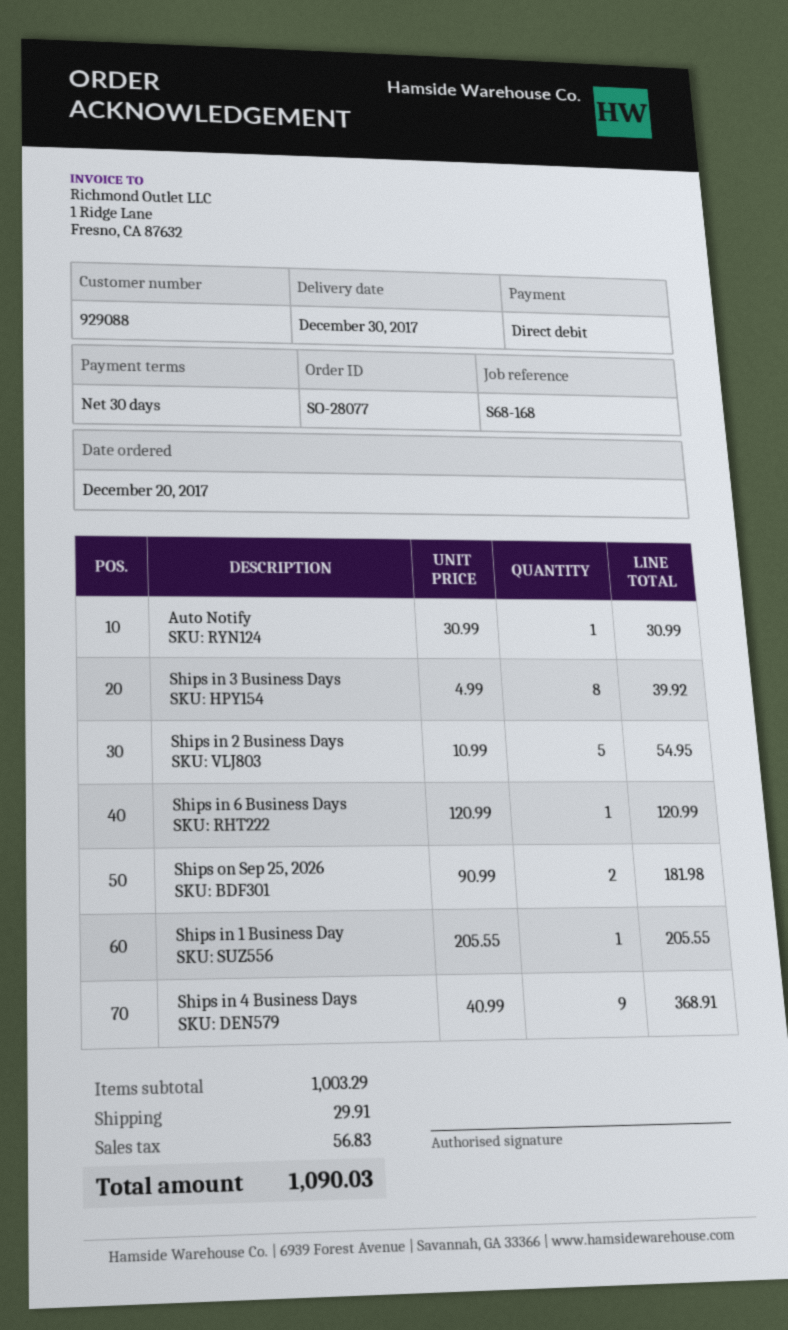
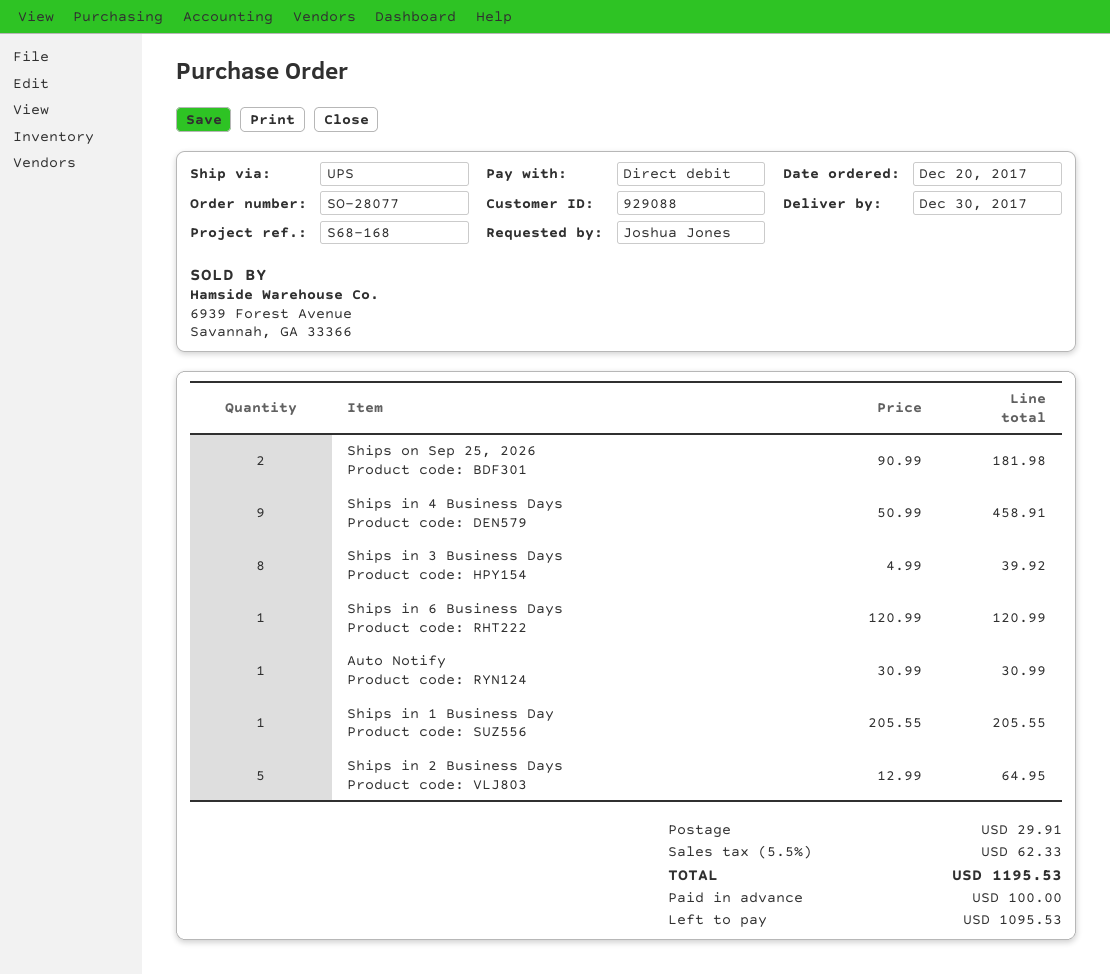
Ships in 2 Business Days: 5 x 10.99 = 54.95 -> 5 x 12.99 = 64.95
Ships in 4 Business Days: 9 x 40.99 = 368.91 -> 9 x 50.99 = 458.91
tax: 56.83 -> 62.33
total: 1090.03 -> 1195.53

